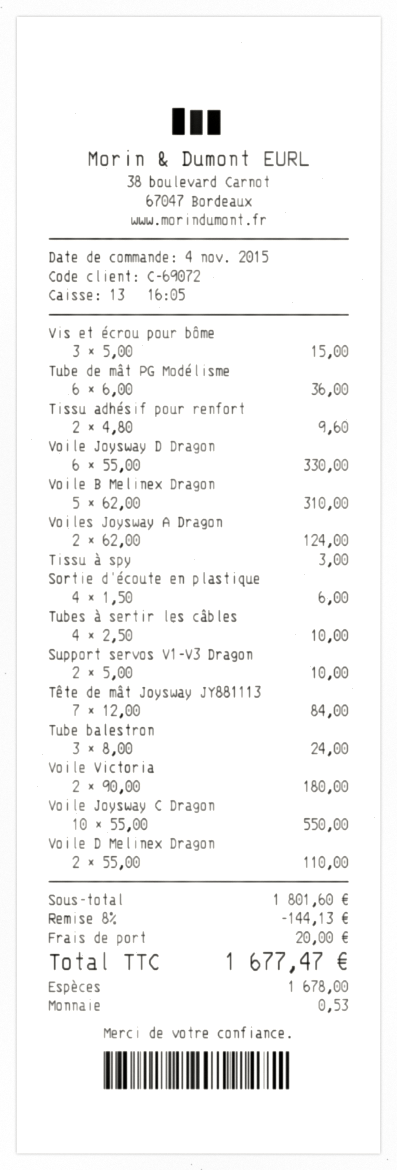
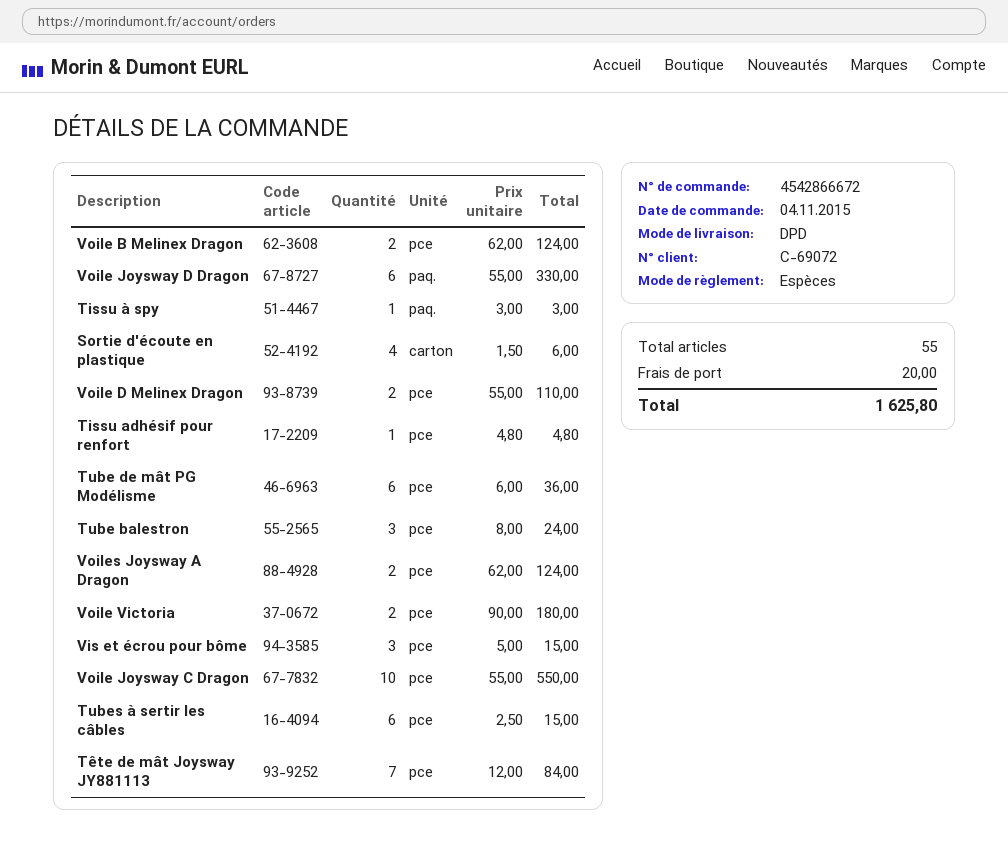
Tissu adhésif pour renfort: 2 x 4.80 = 9.60 -> 1 x 4.80 = 4.80
Voile B Melinex Dragon: 5 x 62.00 = 310.00 -> 2 x 62.00 = 124.00
Tubes à sertir les câbles: 4 x 2.50 = 10.00 -> 6 x 2.50 = 15.00
Support servos V1-V3 Dragon: 2 x 5.00 = 10.00 -> none
discount: 8% = 144.13 -> none
total: 1677.47 -> 1625.80

